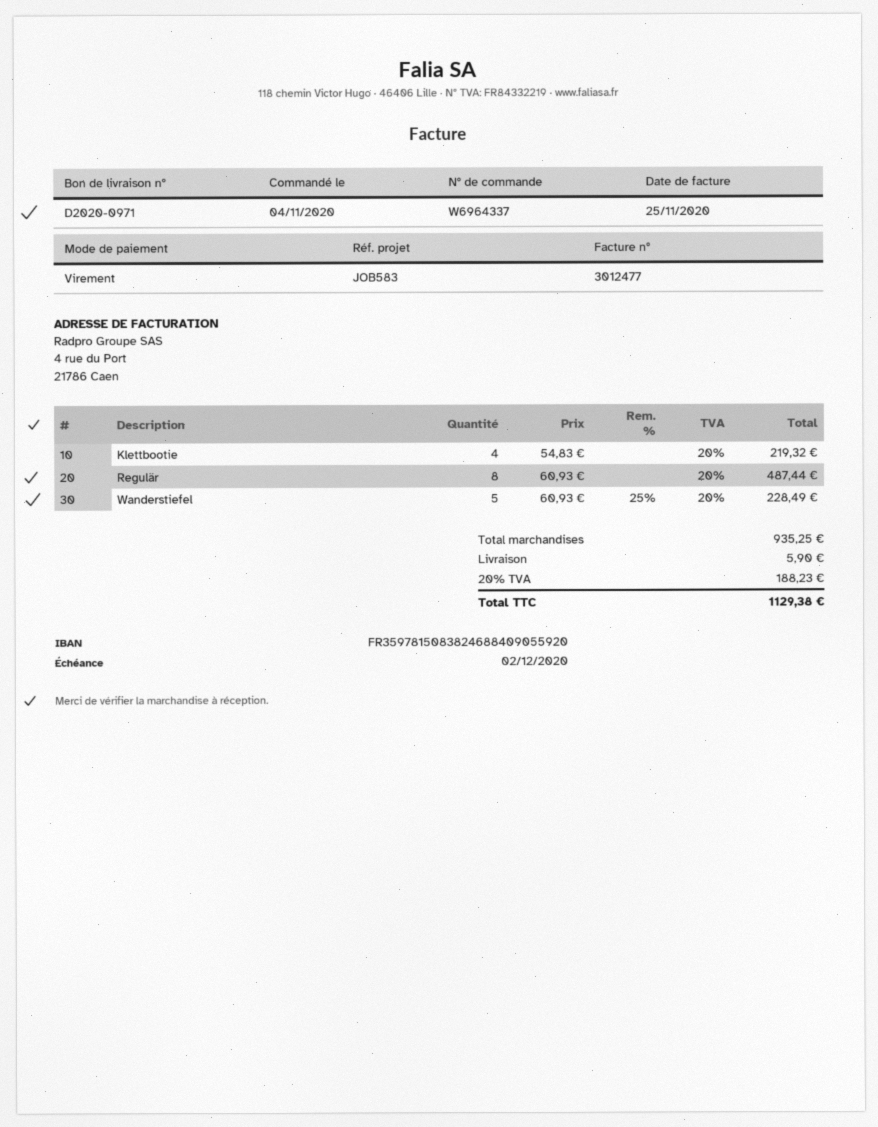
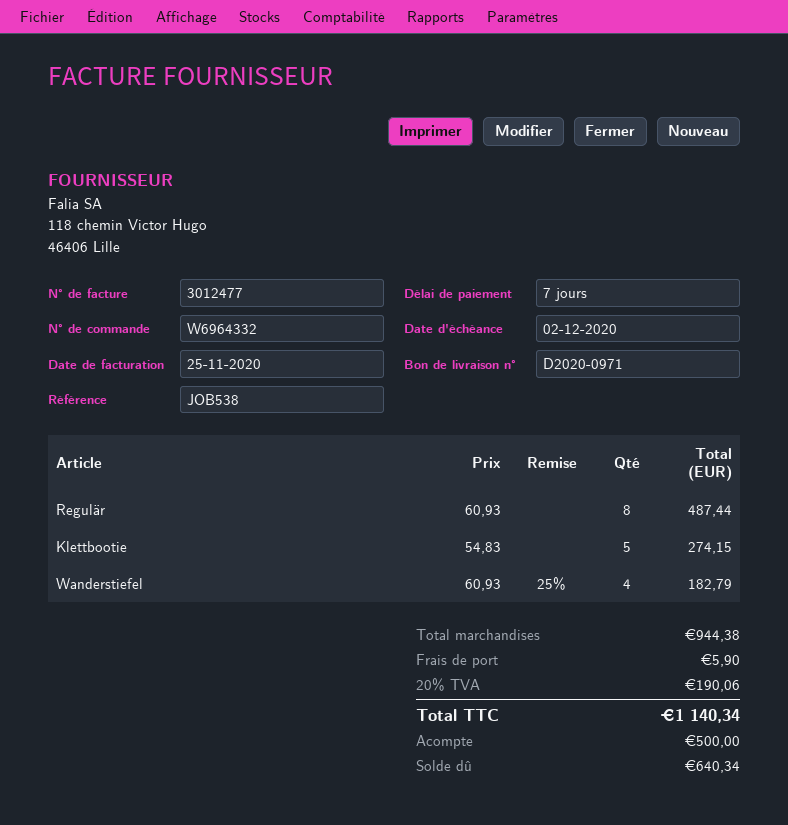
order number: W6964337 -> W6964332
reference: JOB583 -> JOB538
Klettbootie: 4 x 54.83 = 219.32 -> 5 x 54.83 = 274.15
Wanderstiefel: 5 x 60.93 - 25% = 228.49 -> 4 x 60.93 - 25% = 182.79
subtotal: 935.25 -> 944.38
tax: 20% = 188.23 -> 20% = 190.06
total: 1129.38 -> 1140.34

